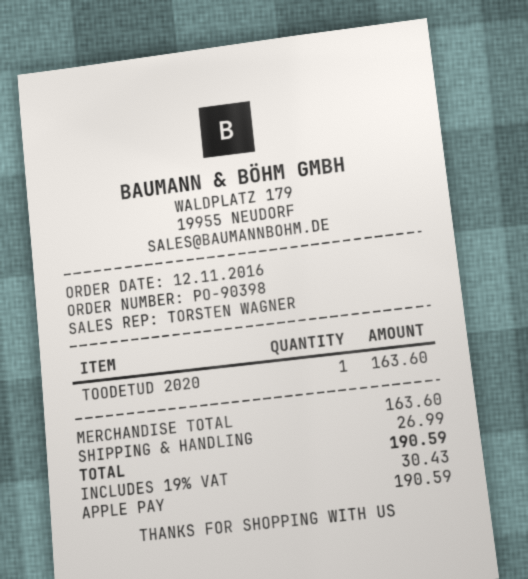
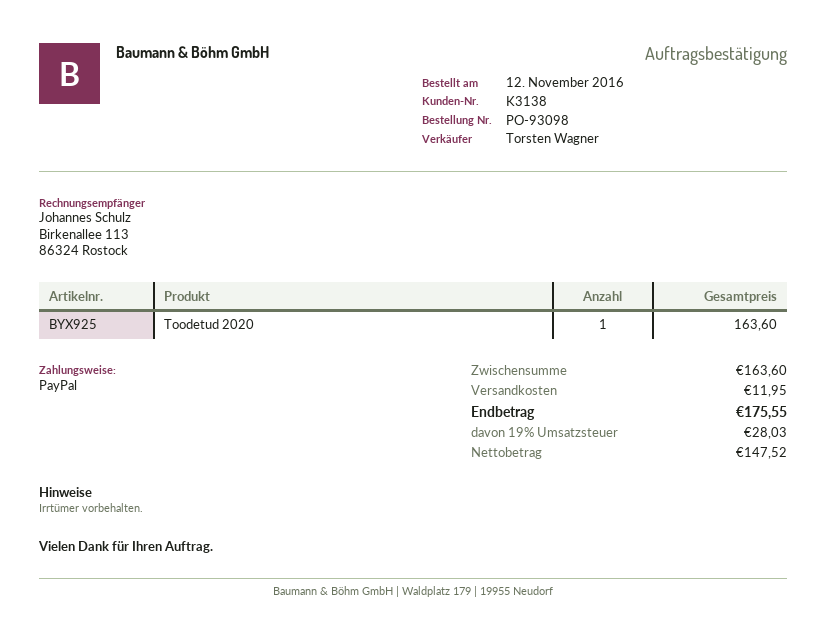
order number: PO-90398 -> PO-93098
payment method: Apple Pay -> PayPal
shipping: 26.99 -> 11.95
tax: 19% = 30.43 -> 19% = 28.03
total: 190.59 -> 175.55

